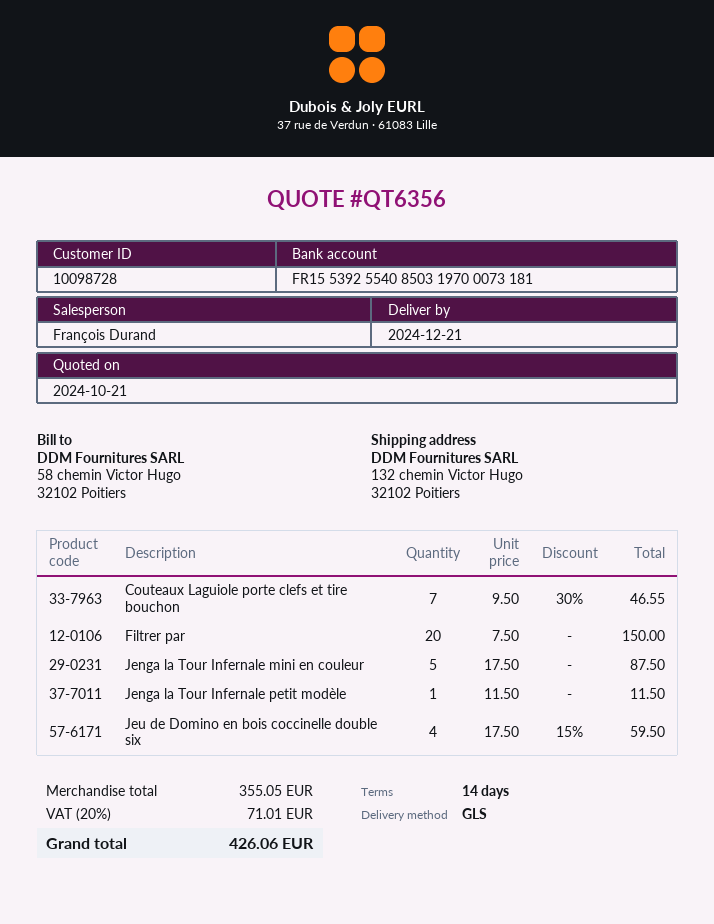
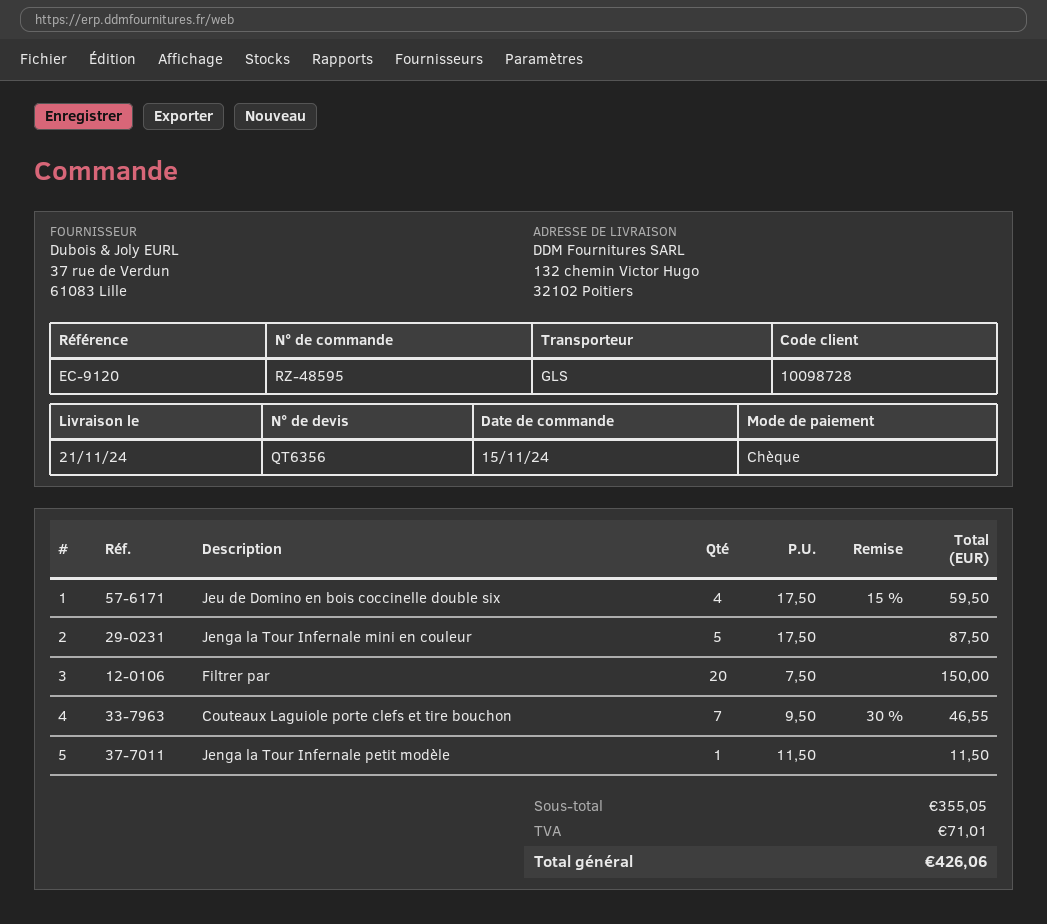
delivery date: 2024-12-21 -> 2024-11-21

